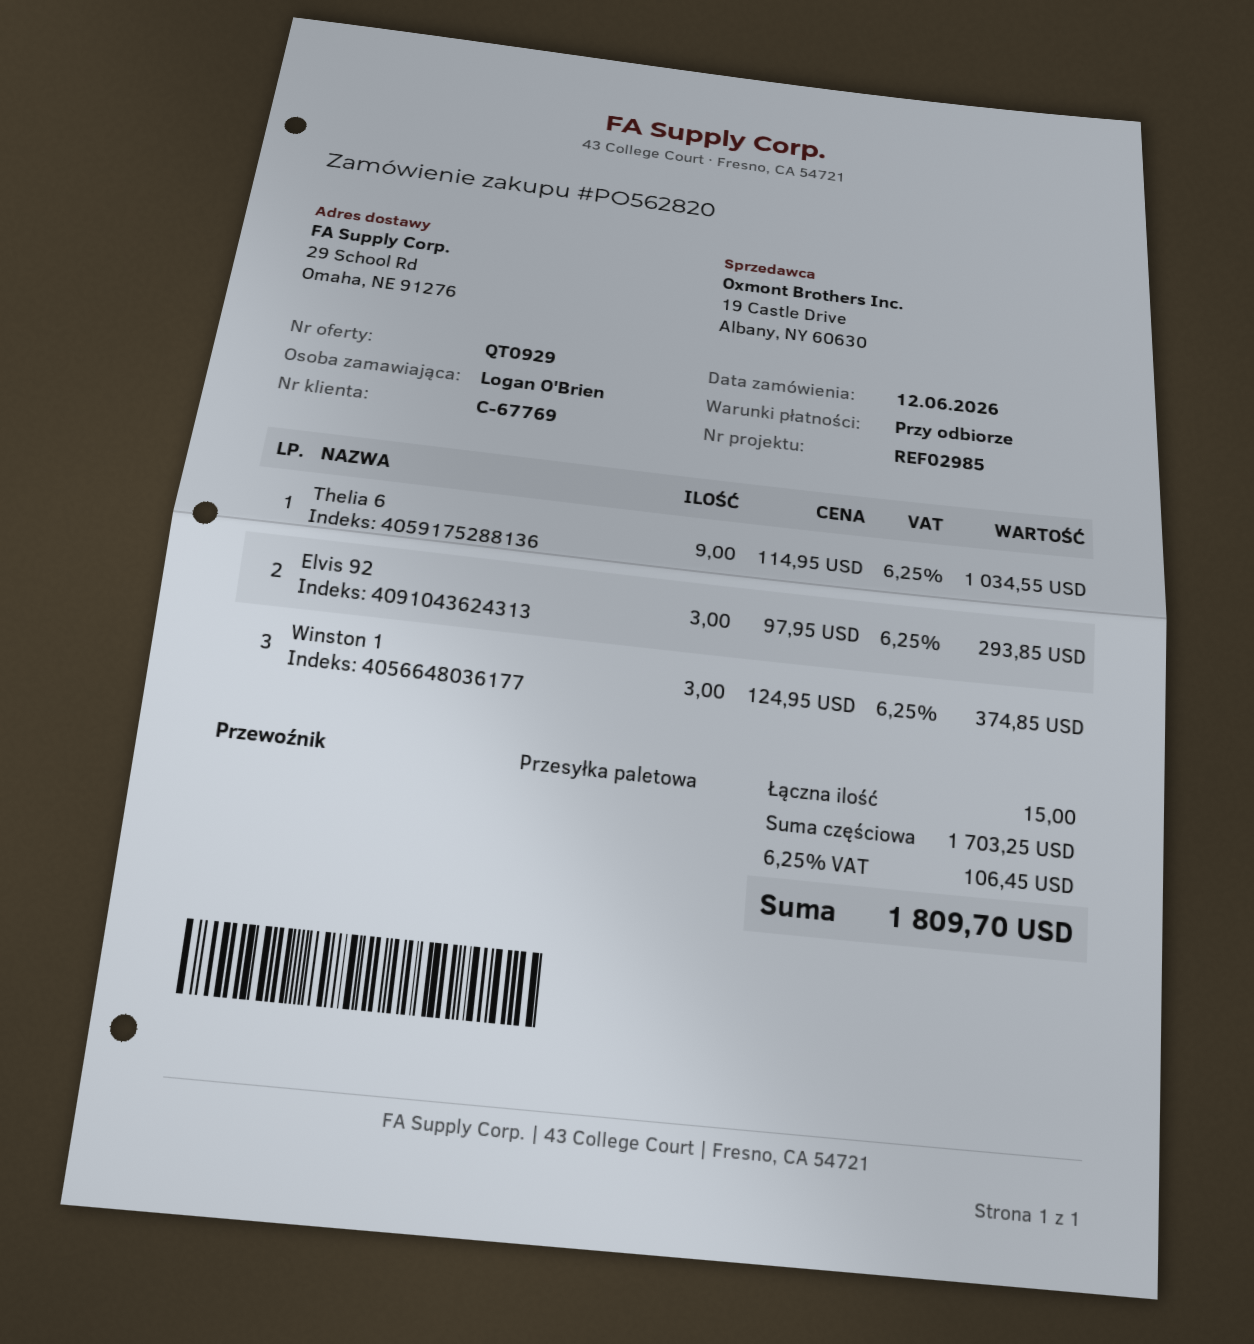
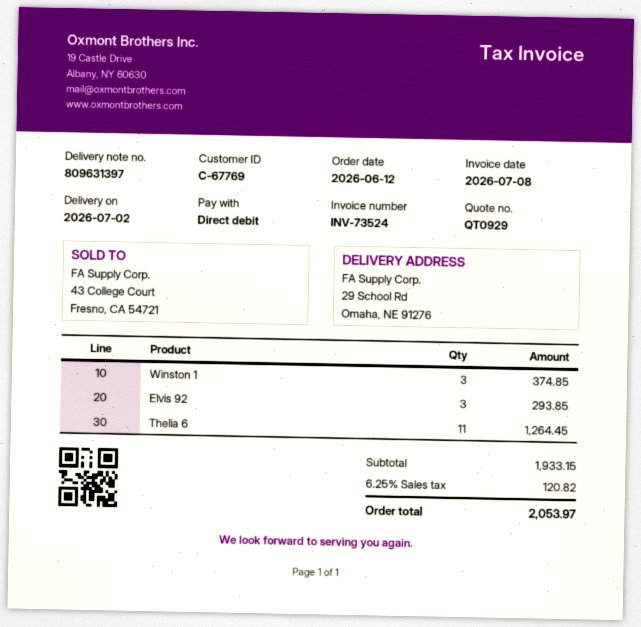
Thelia 6: 9 for 1034.55 -> 11 for 1264.45
subtotal: 1703.25 -> 1933.15
tax: 6.25% = 106.45 -> 6.25% = 120.82
total: 1809.70 -> 2053.97

